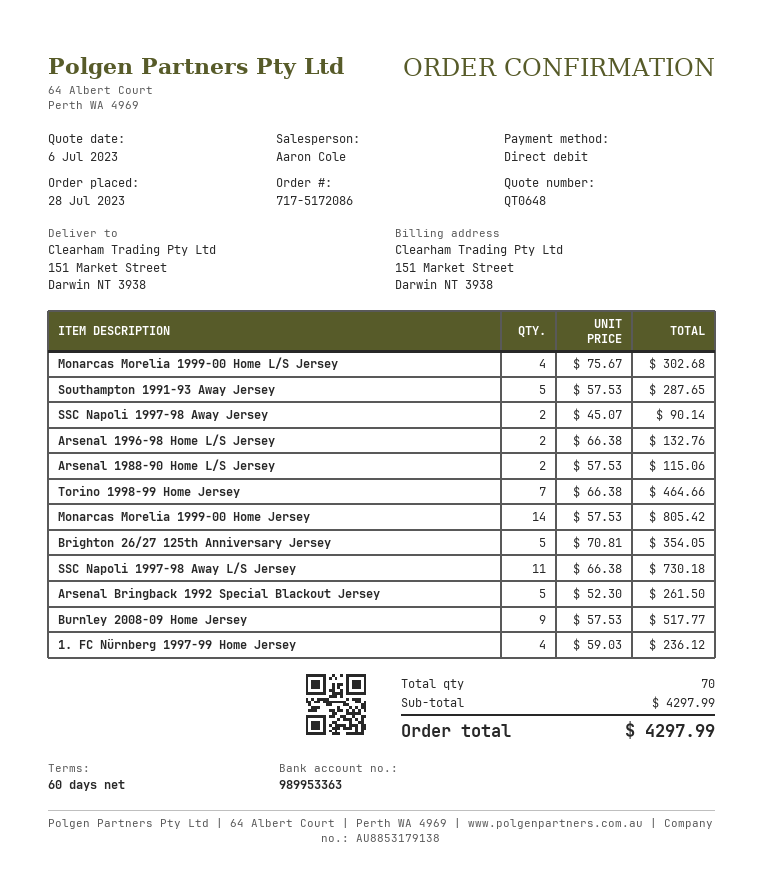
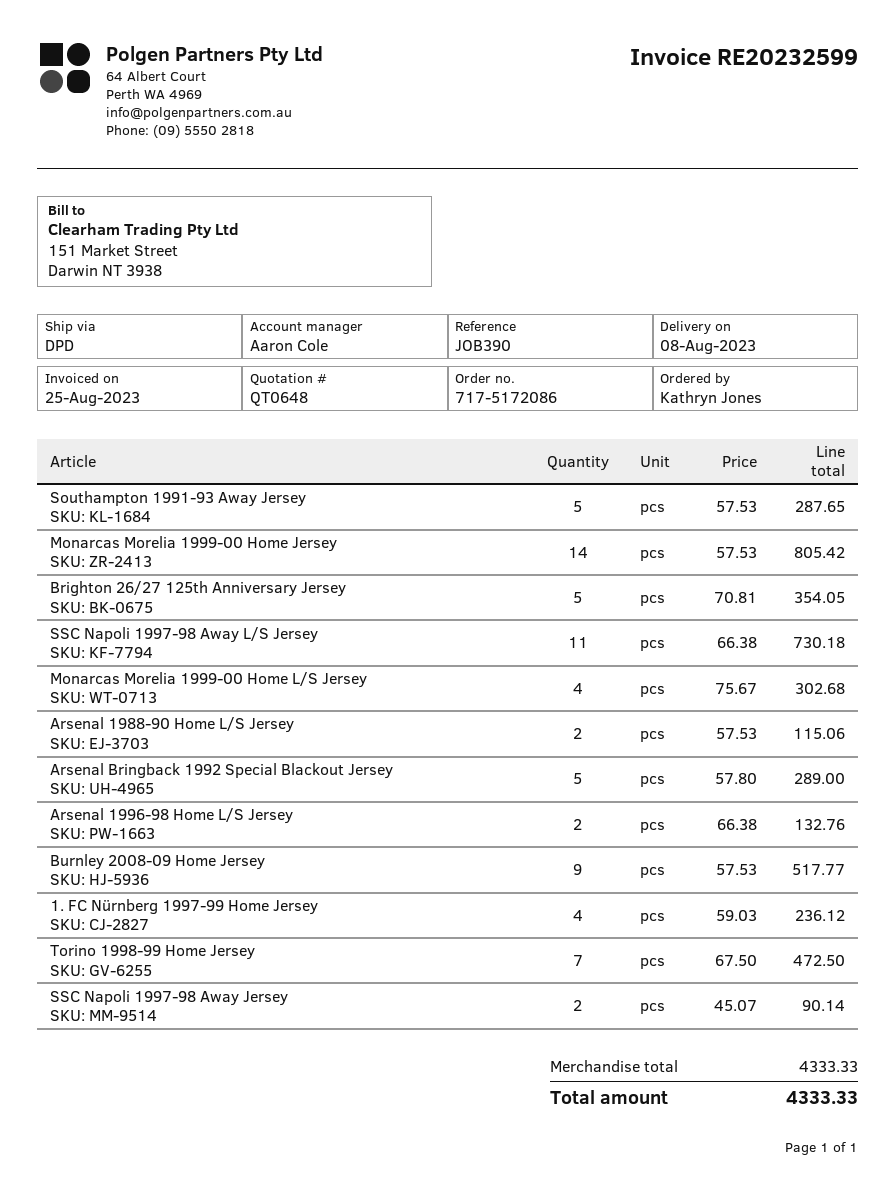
Torino 1998-99 Home Jersey: 7 x 66.38 = 464.66 -> 7 x 67.50 = 472.50
Arsenal Bringback 1992 Special Blackout Jersey: 5 x 52.30 = 261.50 -> 5 x 57.80 = 289.00
subtotal: 4297.99 -> 4333.33
total: 4297.99 -> 4333.33

